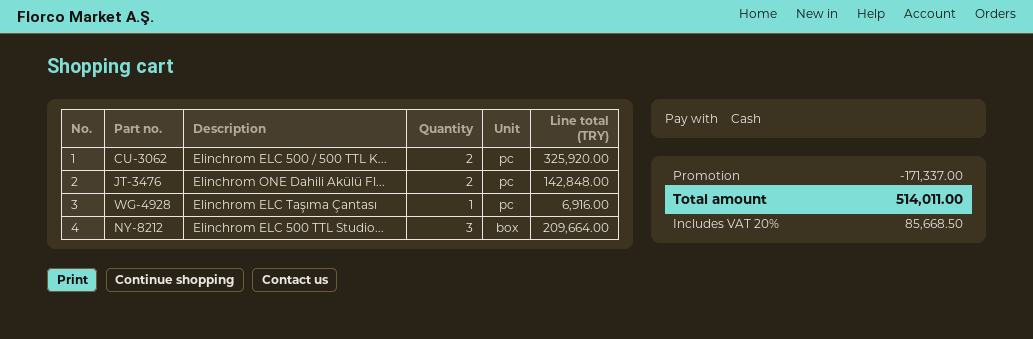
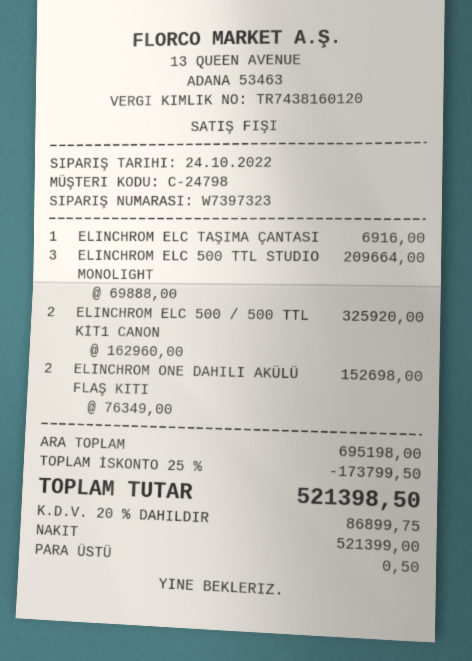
Elinchrom ONE Dahili Akülü Fl...: 2 for 142848.00 -> 2 for 152698.00
discount: 171337.00 -> 173799.50
tax: 20% = 85668.50 -> 20% = 86899.75
total: 514011.00 -> 521398.50

